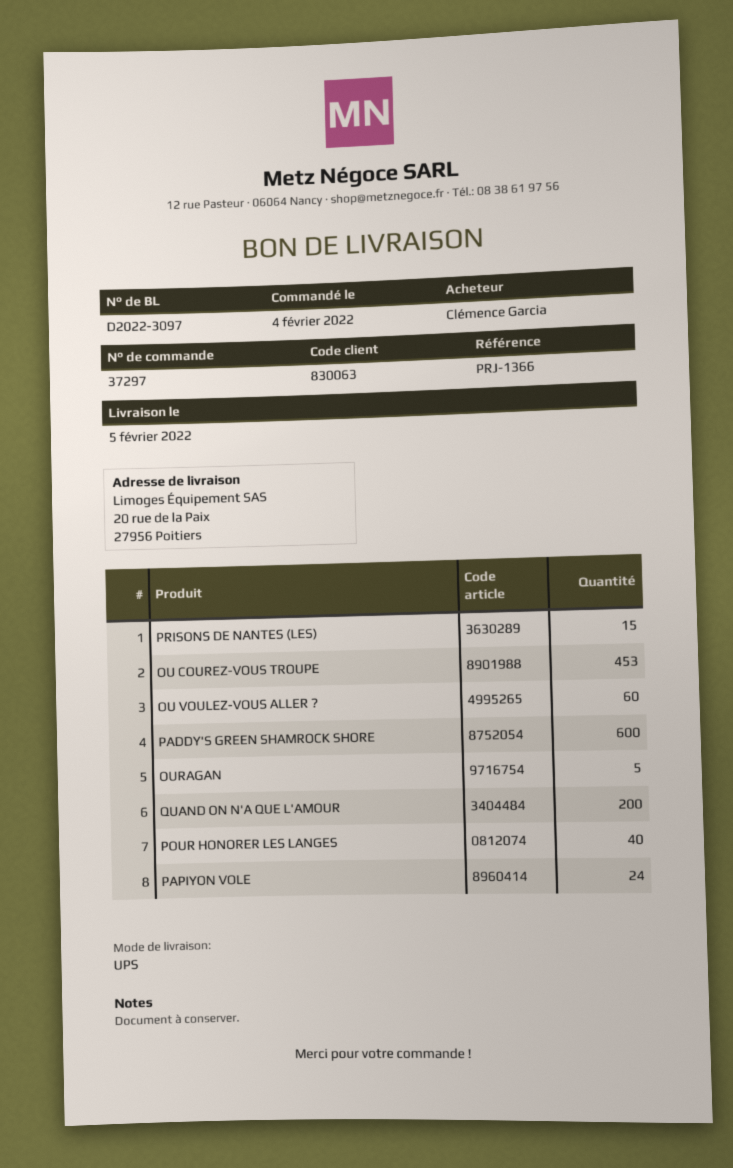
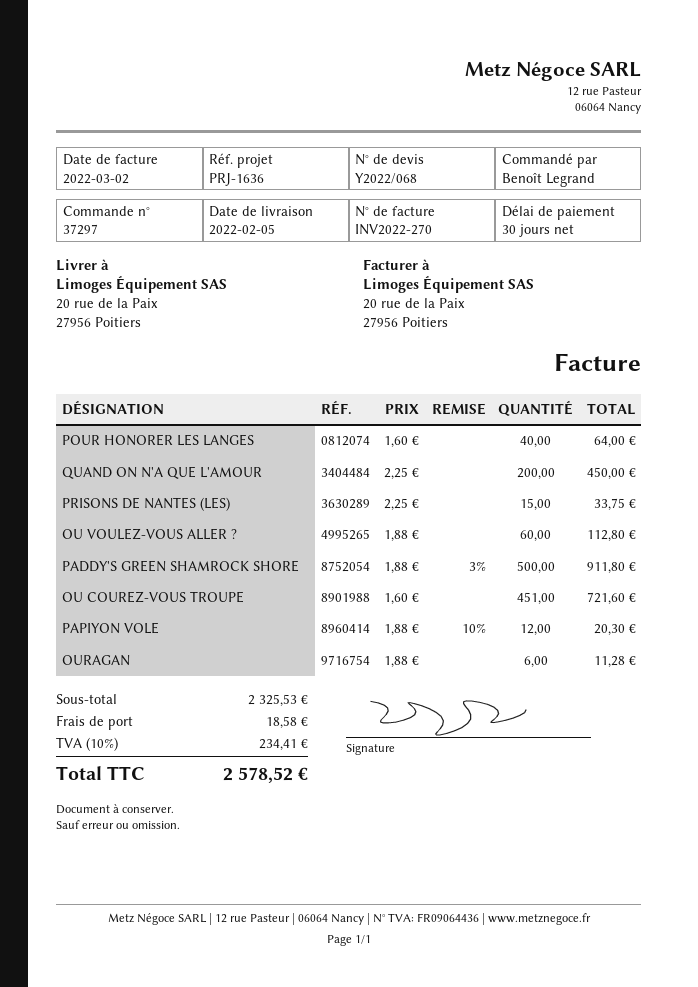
reference: PRJ-1366 -> PRJ-1636
ordered by: Clémence Garcia -> Benoît Legrand
OU COUREZ-VOUS TROUPE: 453 -> 451
PADDY'S GREEN SHAMROCK SHORE: 600 -> 500
OURAGAN: 5 -> 6
PAPIYON VOLE: 24 -> 12

